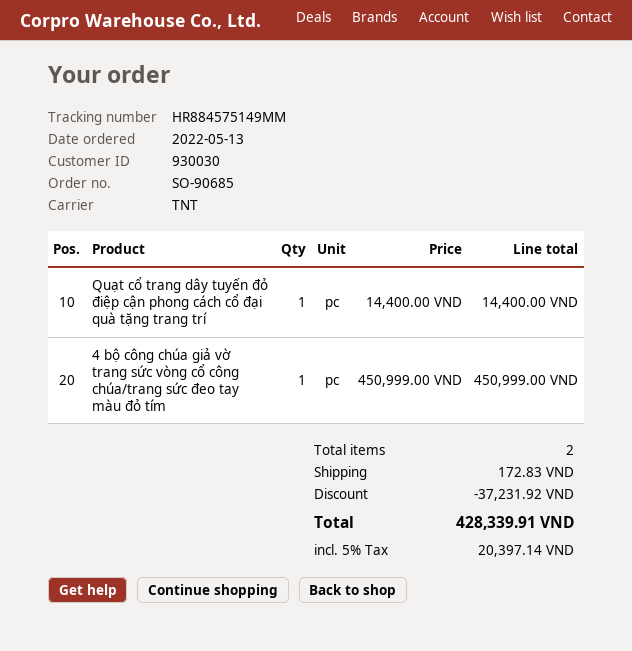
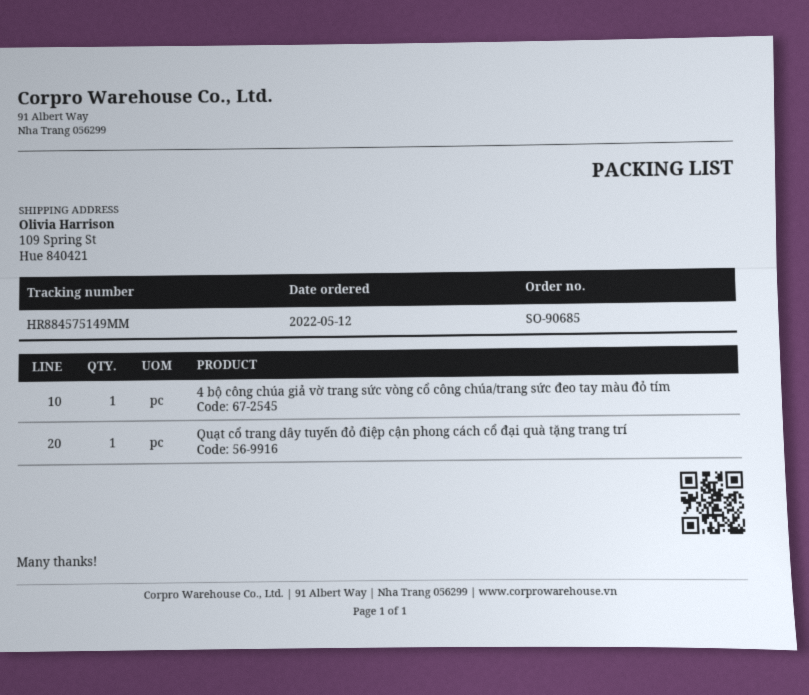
order date: 2022-05-13 -> 2022-05-12

